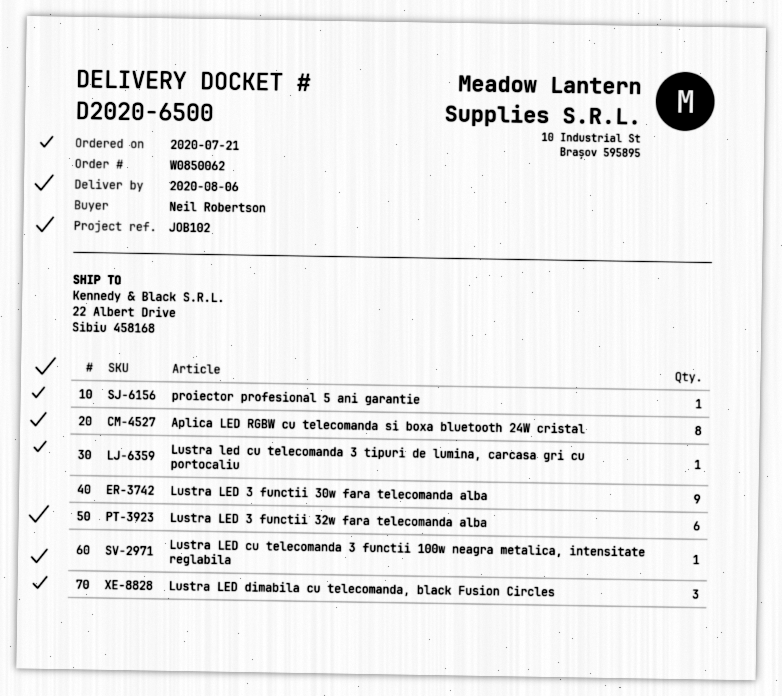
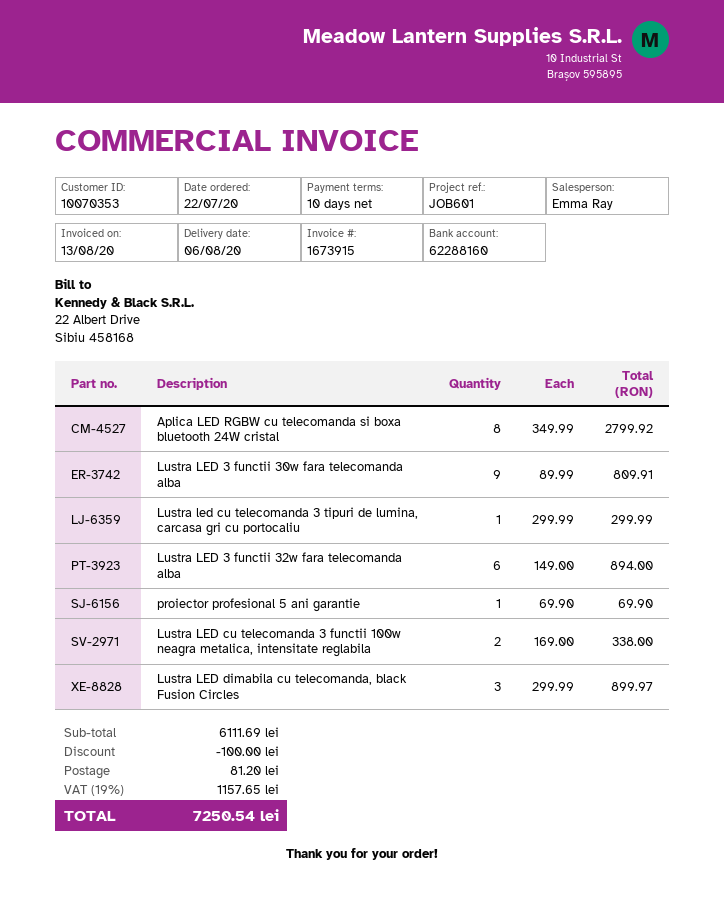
order date: 2020-07-21 -> 2020-07-22
reference: JOB102 -> JOB601
Lustra LED cu telecomanda 3 functii 100w neagra metalica, intensitate reglabila: 1 -> 2

